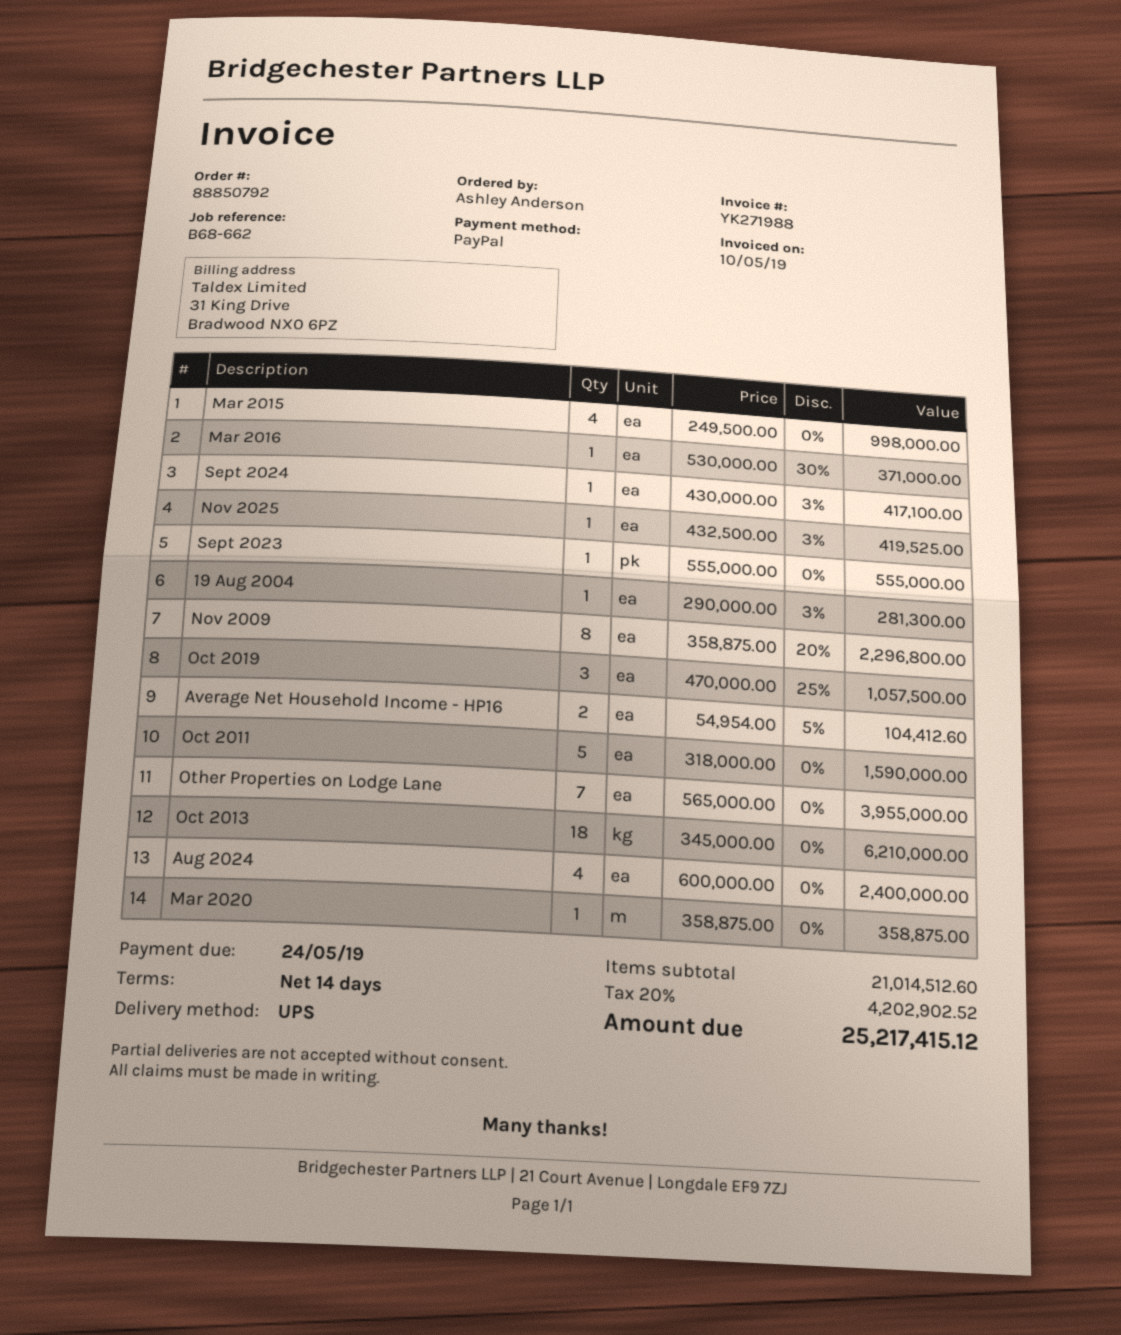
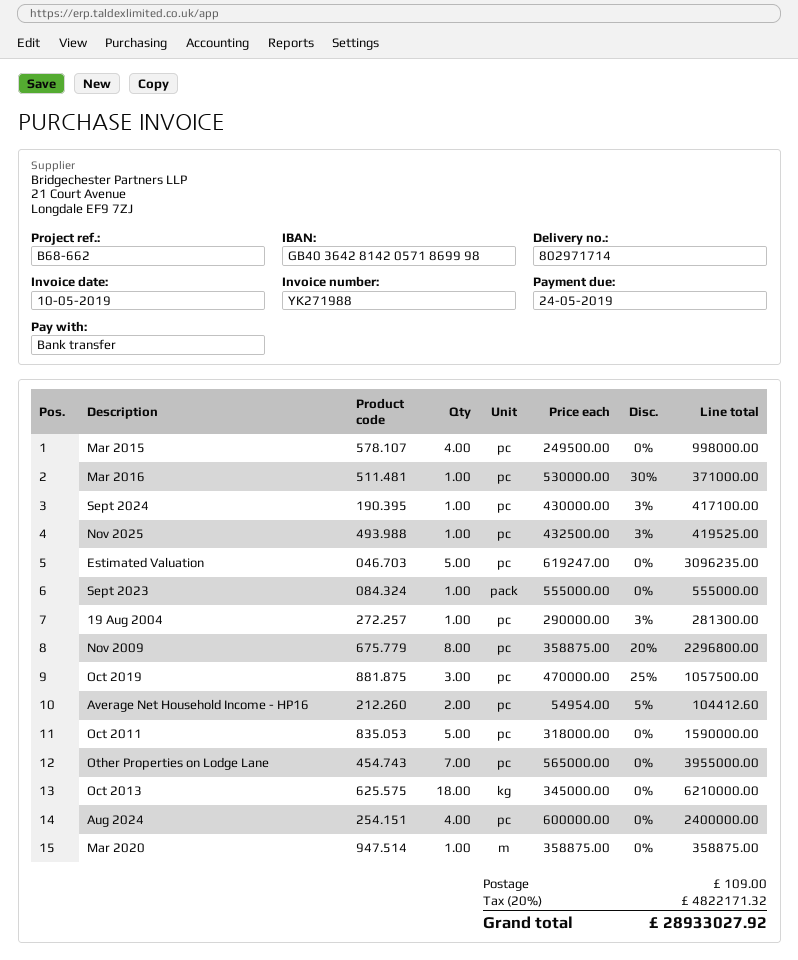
payment method: PayPal -> bank transfer
Estimated Valuation: none -> 5 x 619247.00 = 3096235.00
shipping: none -> 109.00
tax: 20% = 4202902.52 -> 20% = 4822171.32
total: 25217415.12 -> 28933027.92

